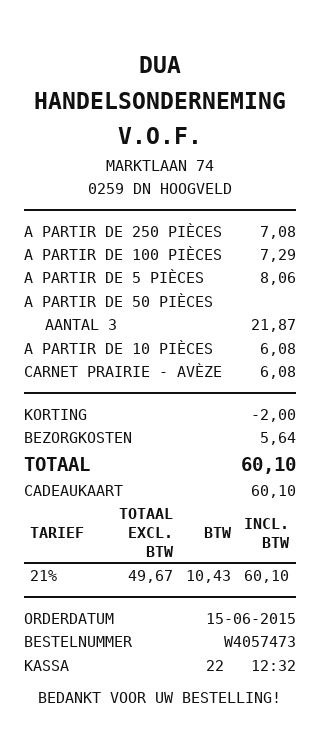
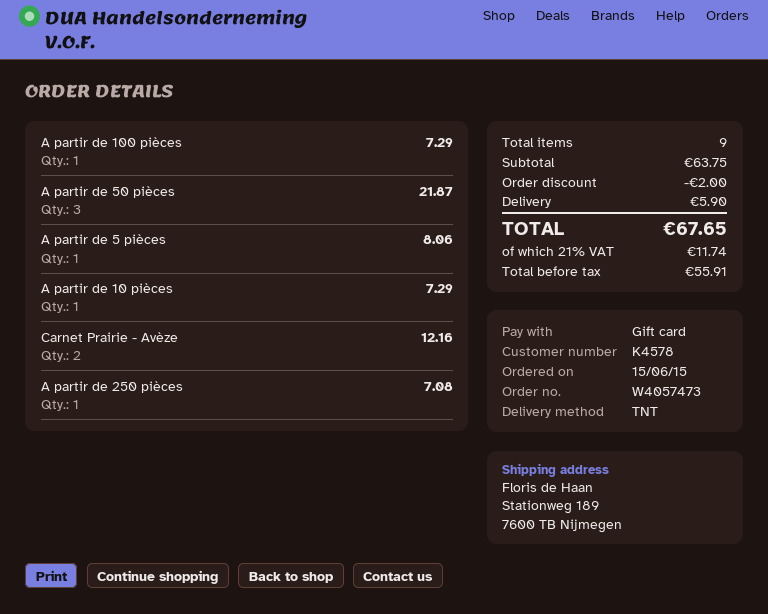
A PARTIR DE 10 PIÈCES: 1 for 6.08 -> 1 for 7.29
CARNET PRAIRIE - AVÈZE: 1 for 6.08 -> 2 for 12.16
shipping: 5.64 -> 5.90
net: 49.67 -> 55.91
tax: 21% = 10.43 -> 21% = 11.74
total: 60.10 -> 67.65

